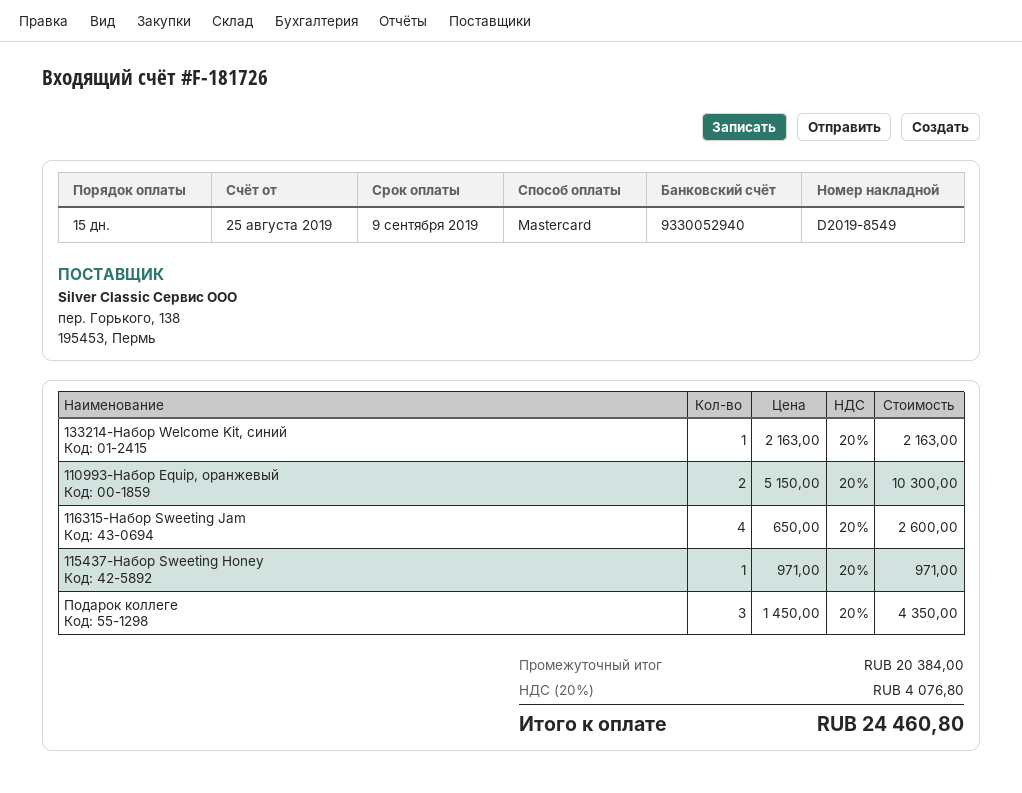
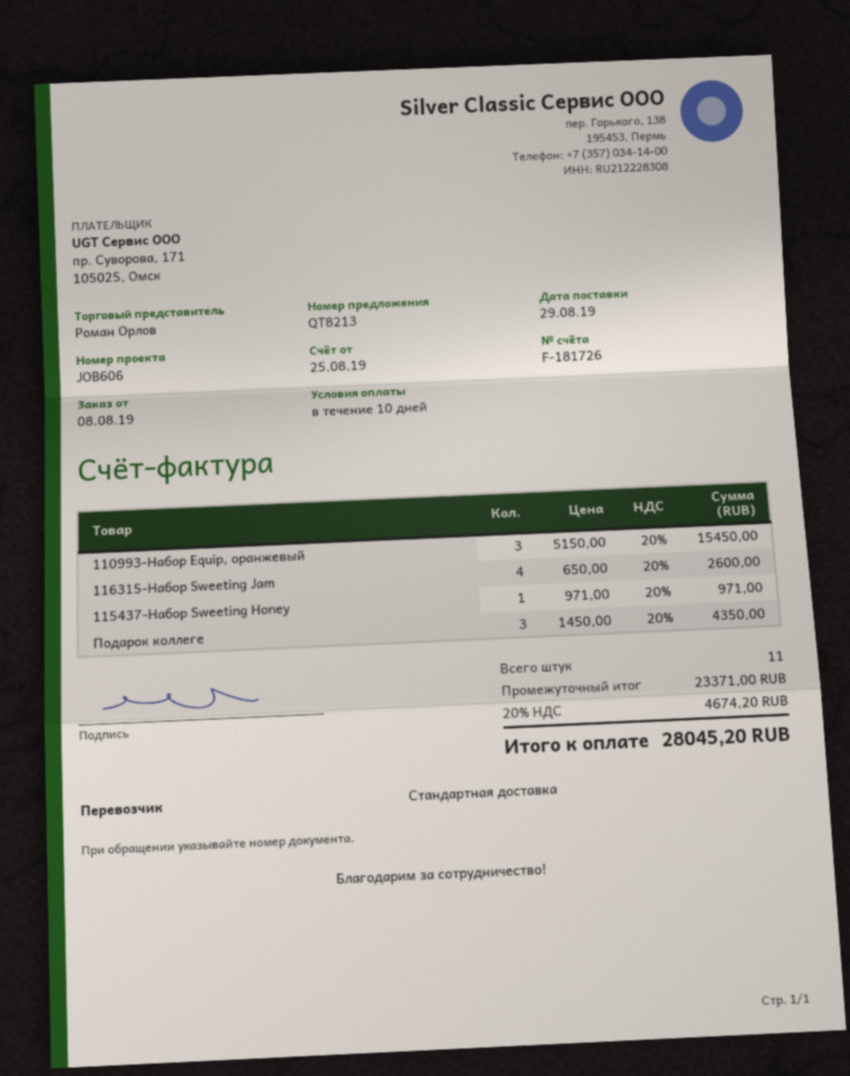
payment terms: 15 days -> 10 days
133214-Набор Welcome Kit, синий: 1 x 2163.00 = 2163.00 -> none
110993-Набор Equip, оранжевый: 2 x 5150.00 = 10300.00 -> 3 x 5150.00 = 15450.00
subtotal: 20384.00 -> 23371.00
tax: 20% = 4076.80 -> 20% = 4674.20
total: 24460.80 -> 28045.20

